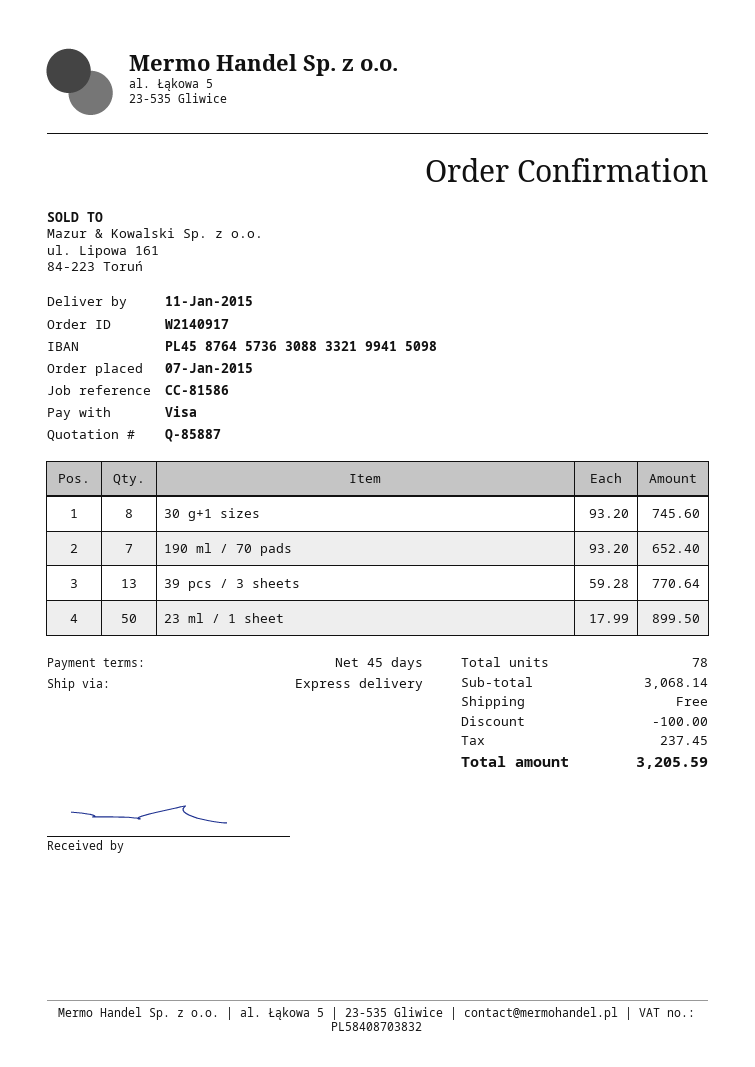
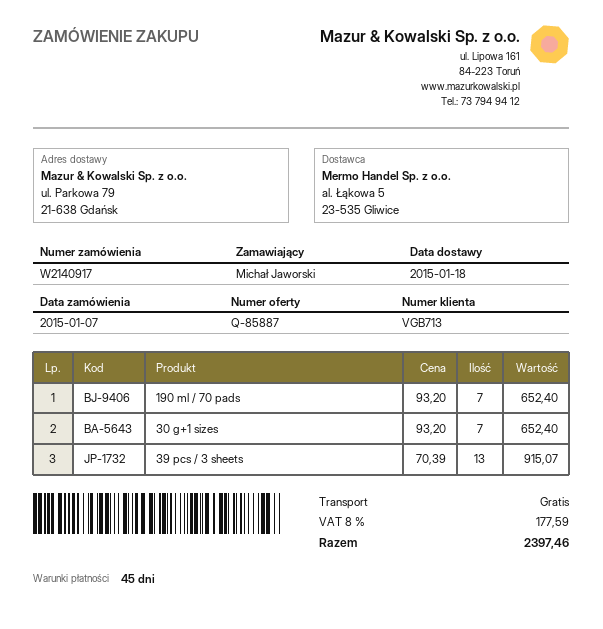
delivery date: 2015-01-11 -> 2015-01-18
30 g+1 sizes: 8 x 93.20 = 745.60 -> 7 x 93.20 = 652.40
39 pcs / 3 sheets: 13 x 59.28 = 770.64 -> 13 x 70.39 = 915.07
23 ml / 1 sheet: 50 x 17.99 = 899.50 -> none
discount: 100.00 -> none
tax: 237.45 -> 177.59
total: 3205.59 -> 2397.46

